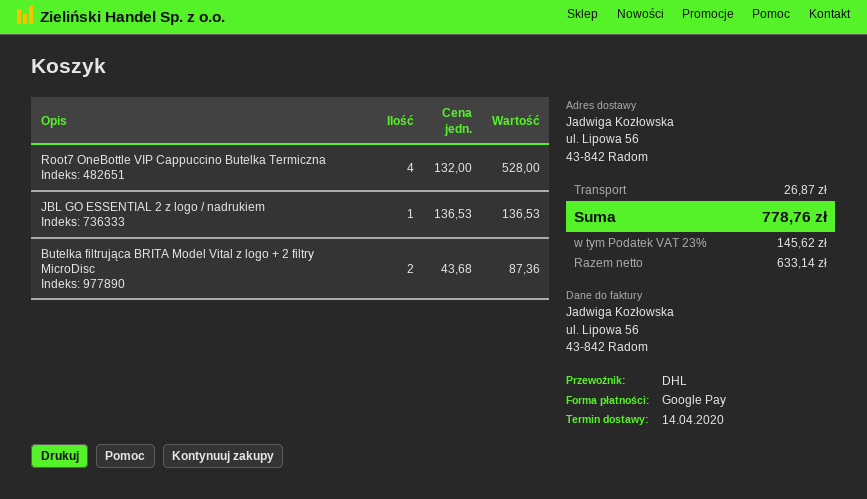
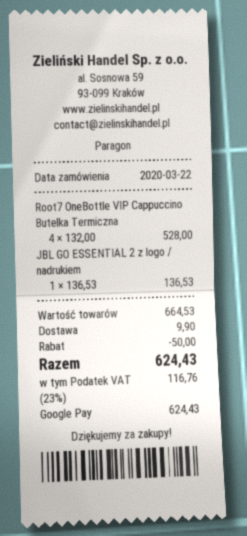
Butelka filtrująca BRITA Model Vital z logo + 2 filtry MicroDisc: 2 x 43.68 = 87.36 -> none
discount: none -> 50.00
shipping: 26.87 -> 9.90
tax: 23% = 145.62 -> 23% = 116.76
total: 778.76 -> 624.43

